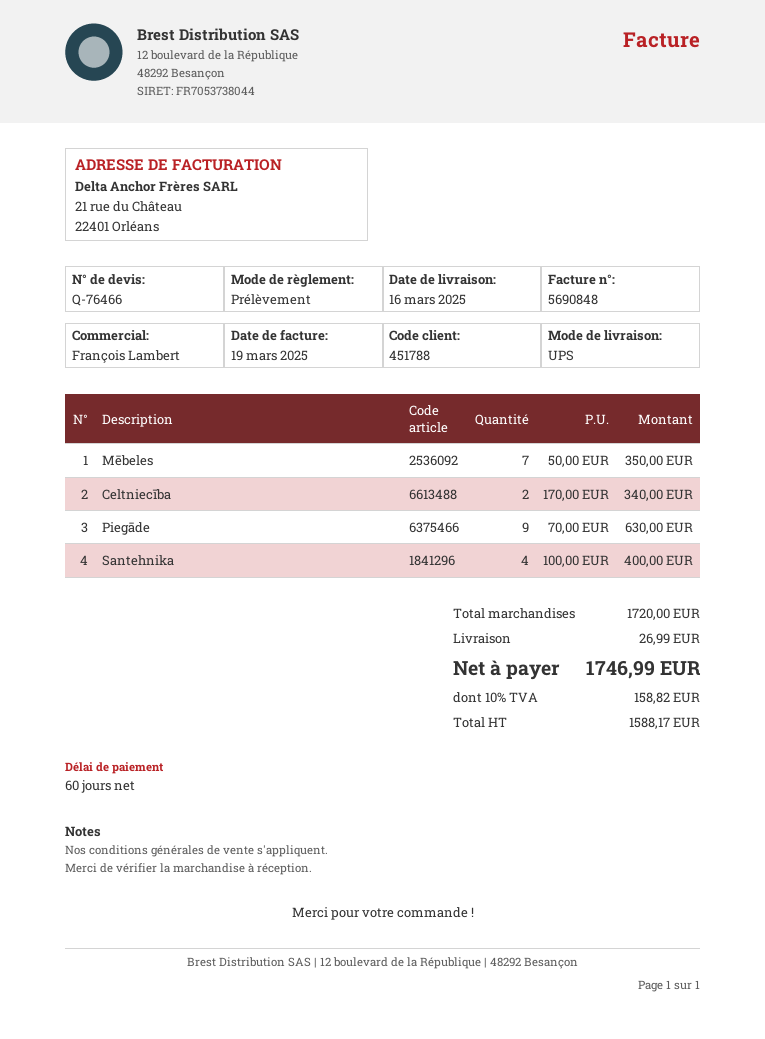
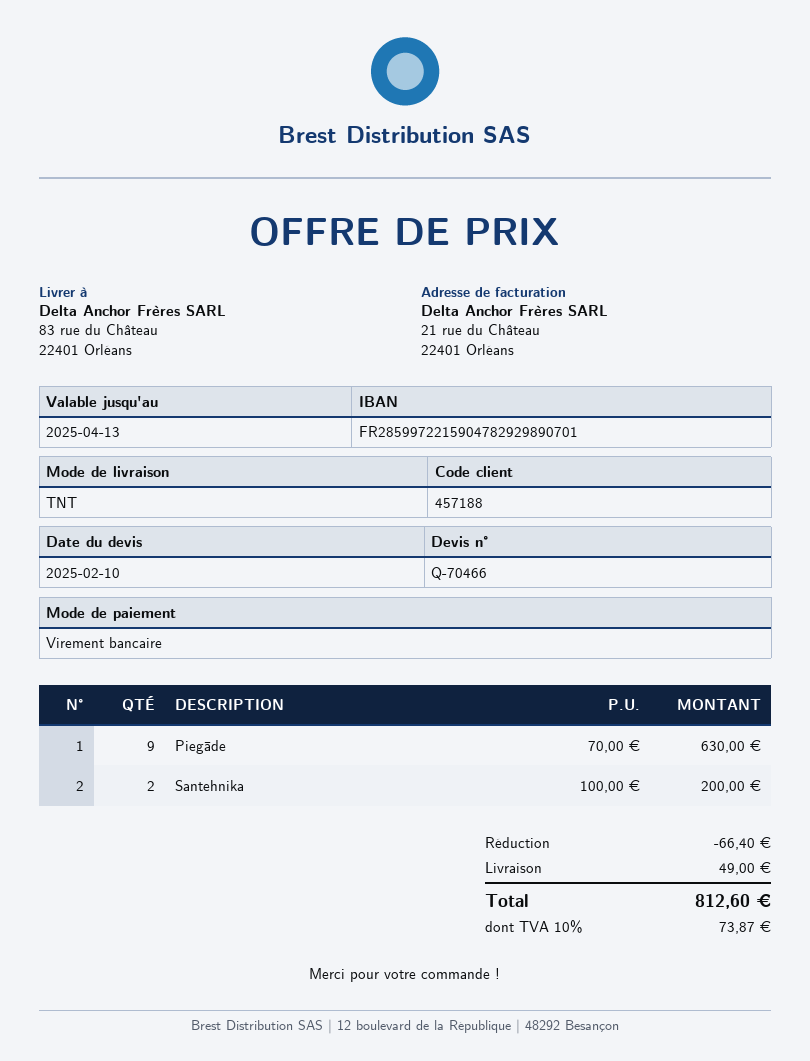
quote number: Q-76466 -> Q-70466
customer number: 451788 -> 457188
payment method: direct debit -> bank transfer
shipping method: UPS -> TNT
Mēbeles: 7 x 50.00 = 350.00 -> none
Celtniecība: 2 x 170.00 = 340.00 -> none
Santehnika: 4 x 100.00 = 400.00 -> 2 x 100.00 = 200.00
discount: none -> 66.40
shipping: 26.99 -> 49.00
tax: 10% = 158.82 -> 10% = 73.87
total: 1746.99 -> 812.60

